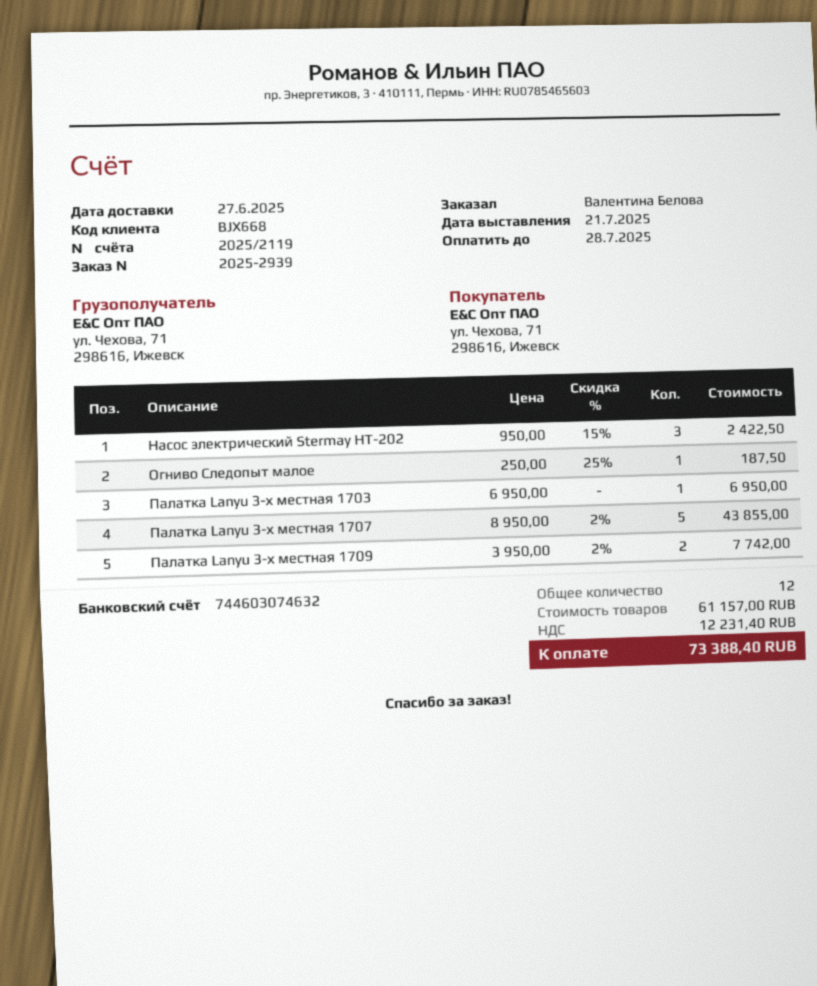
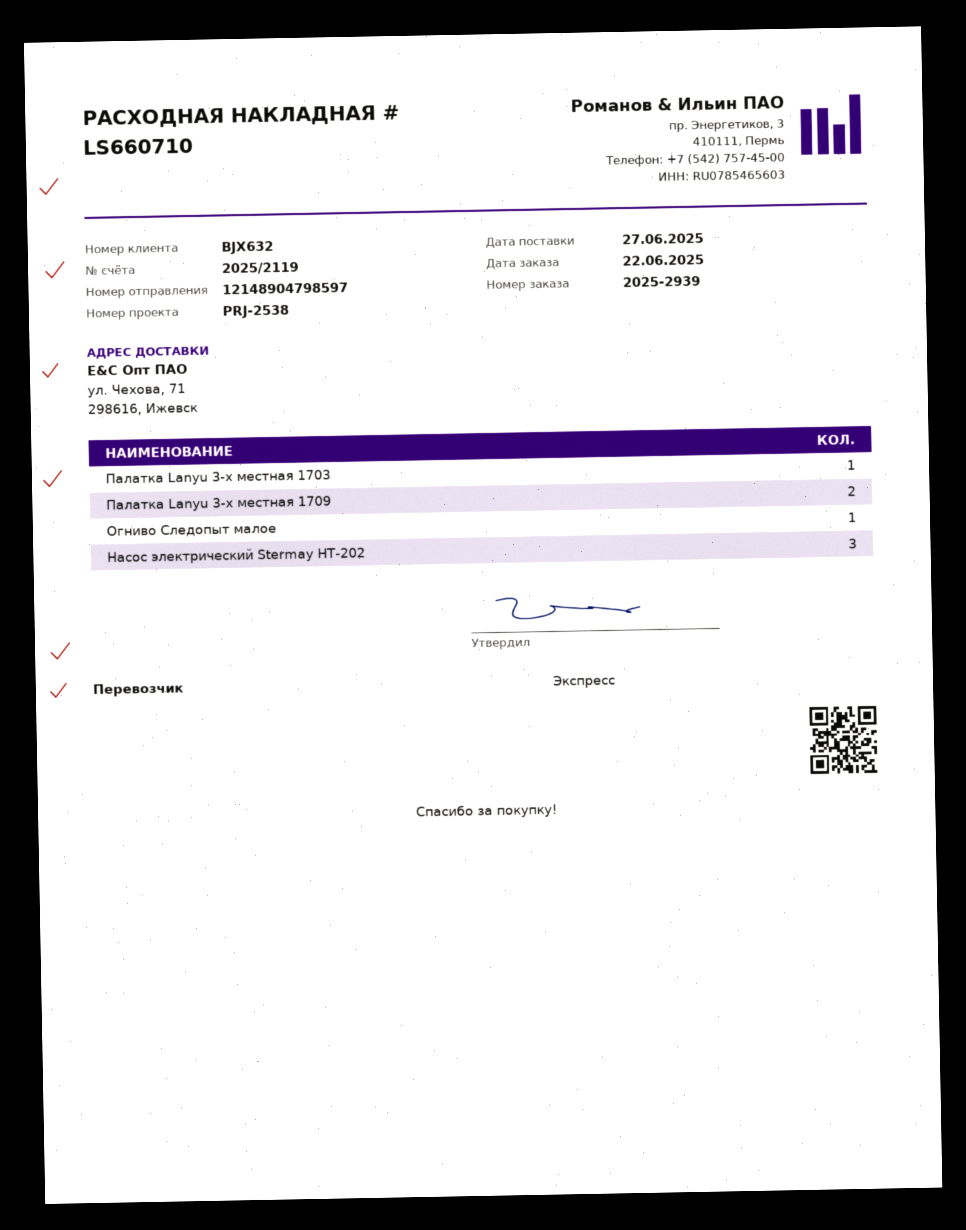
customer number: BJX668 -> BJX632
Палатка Lanyu 3-х местная 1707: 5 -> none

